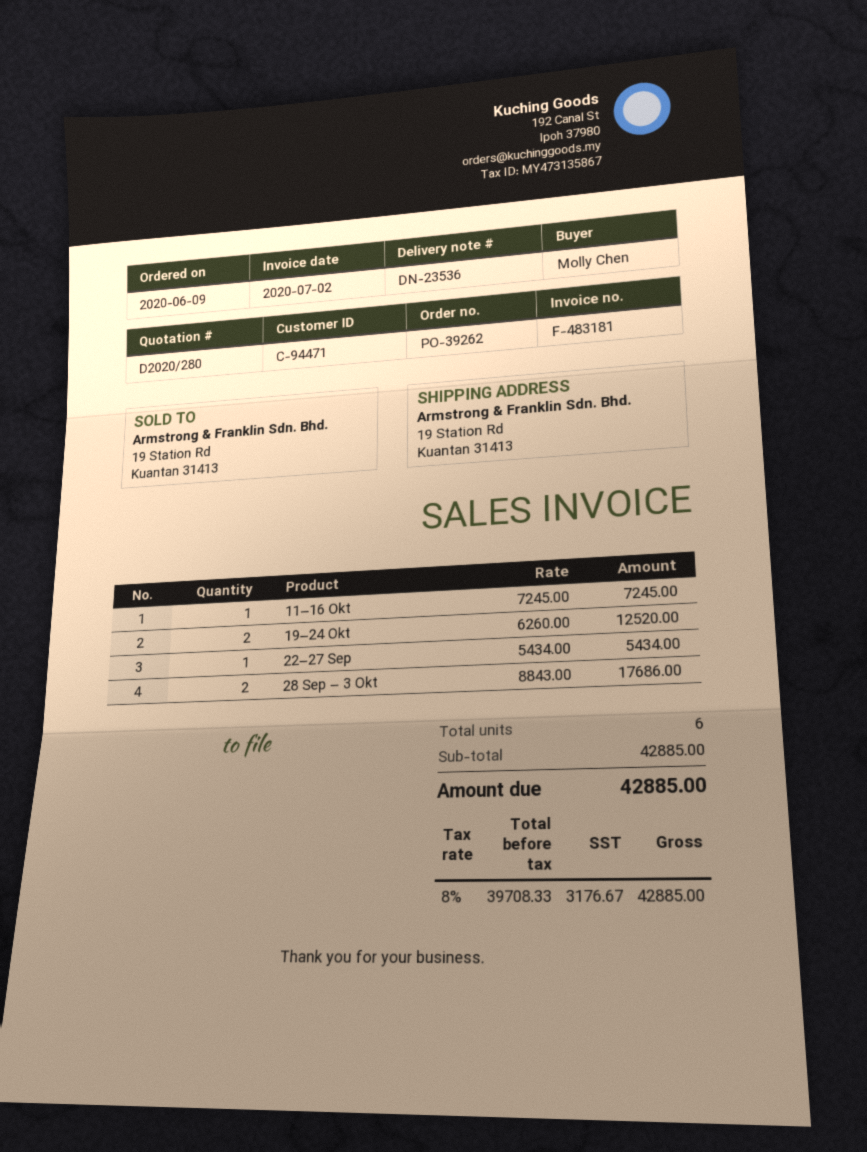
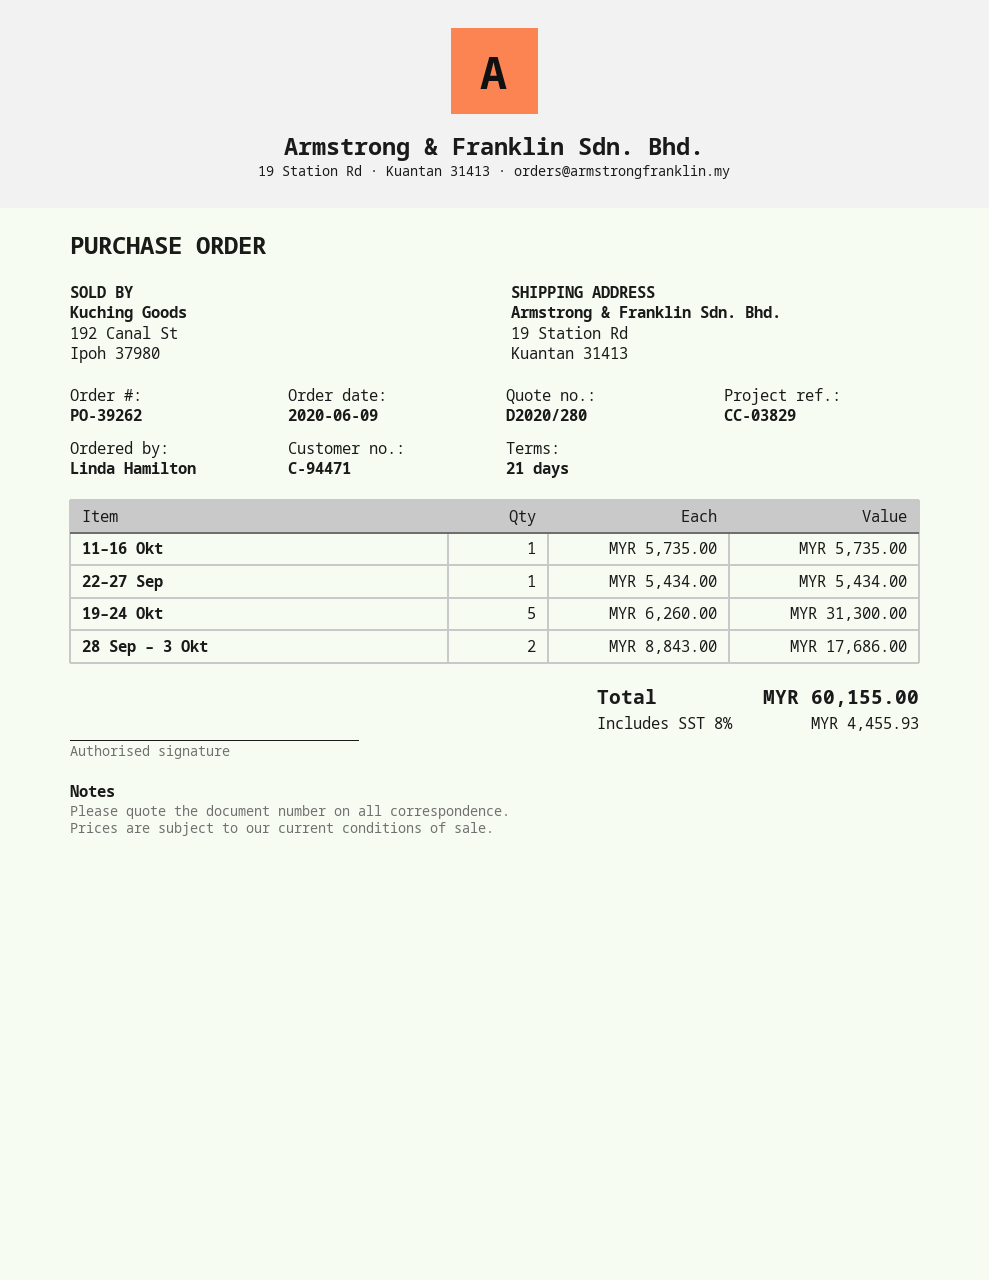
ordered by: Molly Chen -> Linda Hamilton
11–16 Okt: 1 x 7245.00 = 7245.00 -> 1 x 5735.00 = 5735.00
19–24 Okt: 2 x 6260.00 = 12520.00 -> 5 x 6260.00 = 31300.00
tax: 8% = 3176.67 -> 8% = 4455.93
total: 42885.00 -> 60155.00

